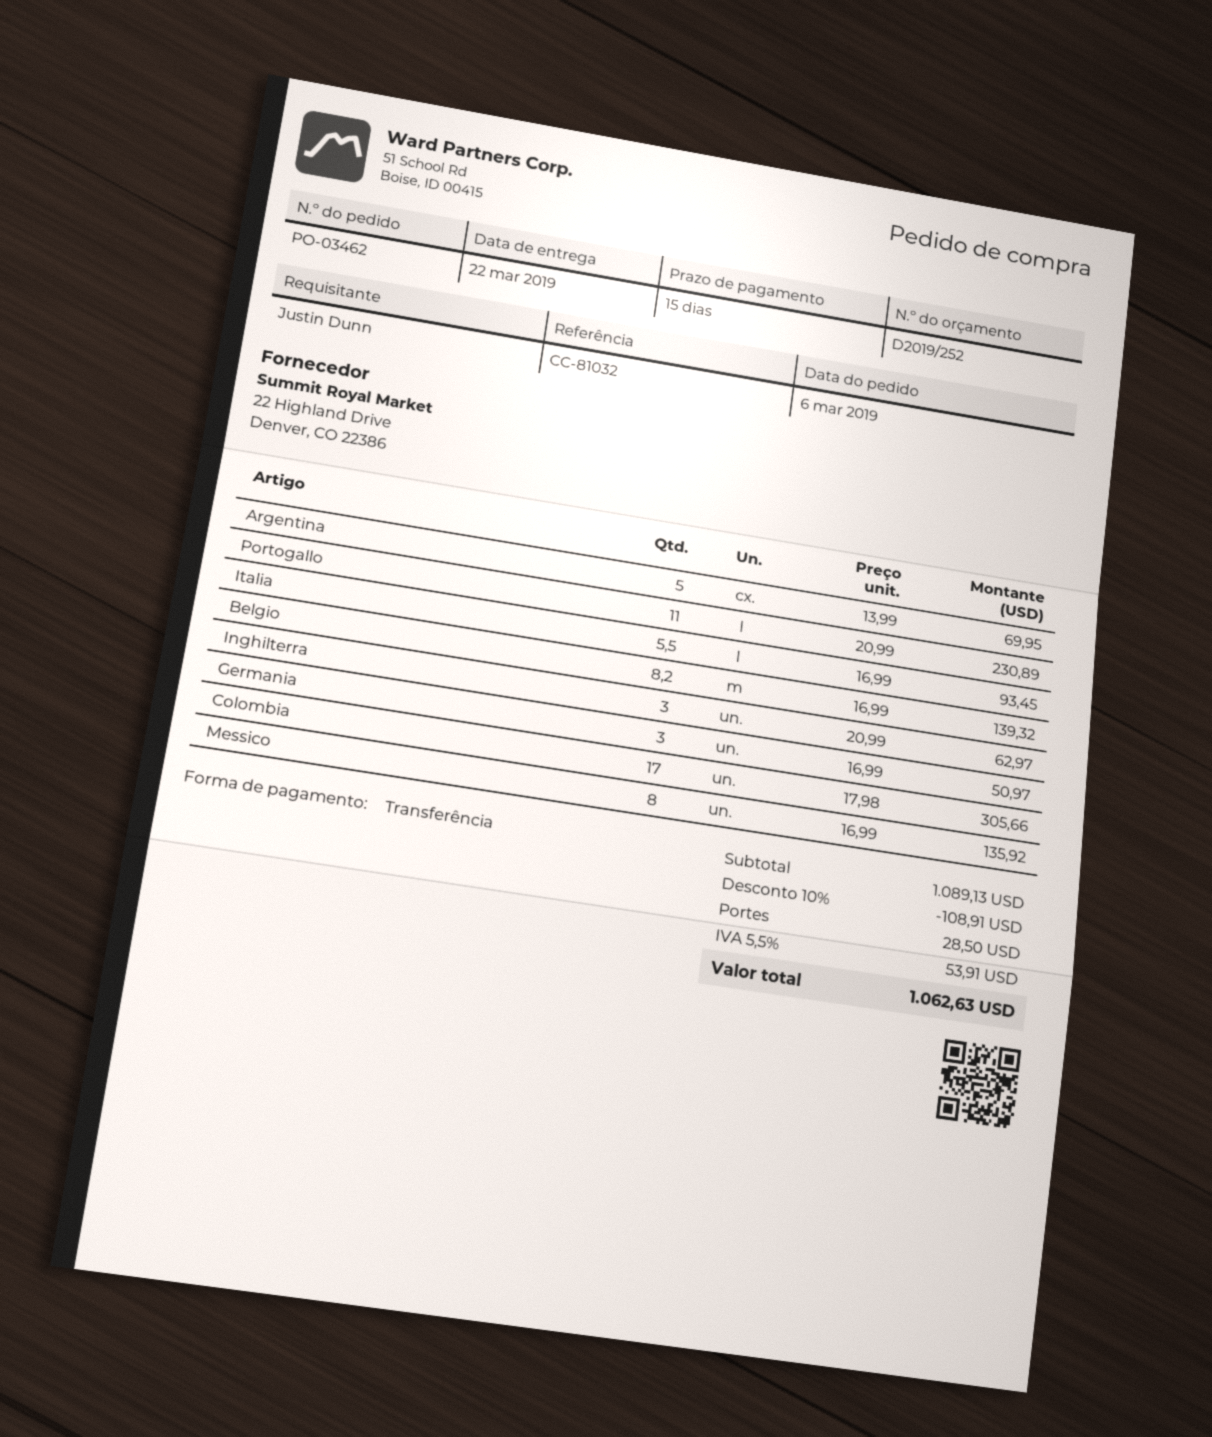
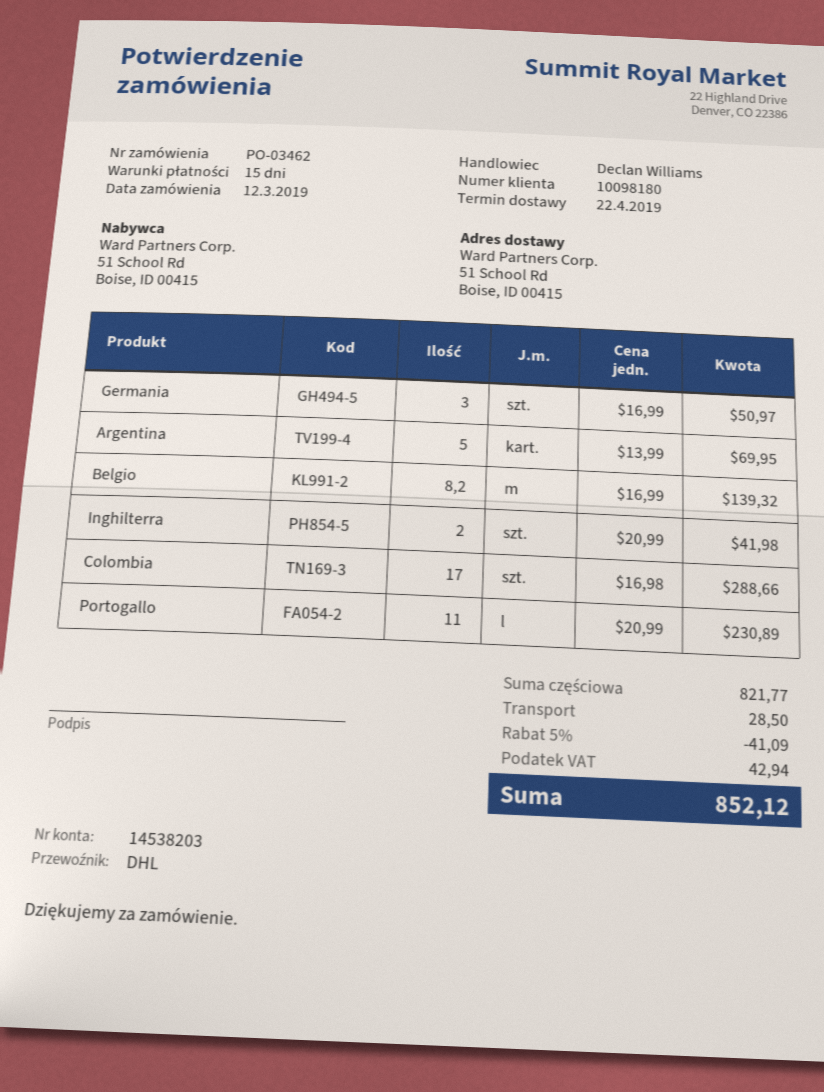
order date: 2019-03-06 -> 2019-03-12
delivery date: 2019-03-22 -> 2019-04-22
Italia: 5.5 x 16.99 = 93.45 -> none
Inghilterra: 3 x 20.99 = 62.97 -> 2 x 20.99 = 41.98
Colombia: 17 x 17.98 = 305.66 -> 17 x 16.98 = 288.66
Messico: 8 x 16.99 = 135.92 -> none
subtotal: 1089.13 -> 821.77
discount: 10% = 108.91 -> 5% = 41.09
tax: 53.91 -> 42.94
total: 1062.63 -> 852.12

